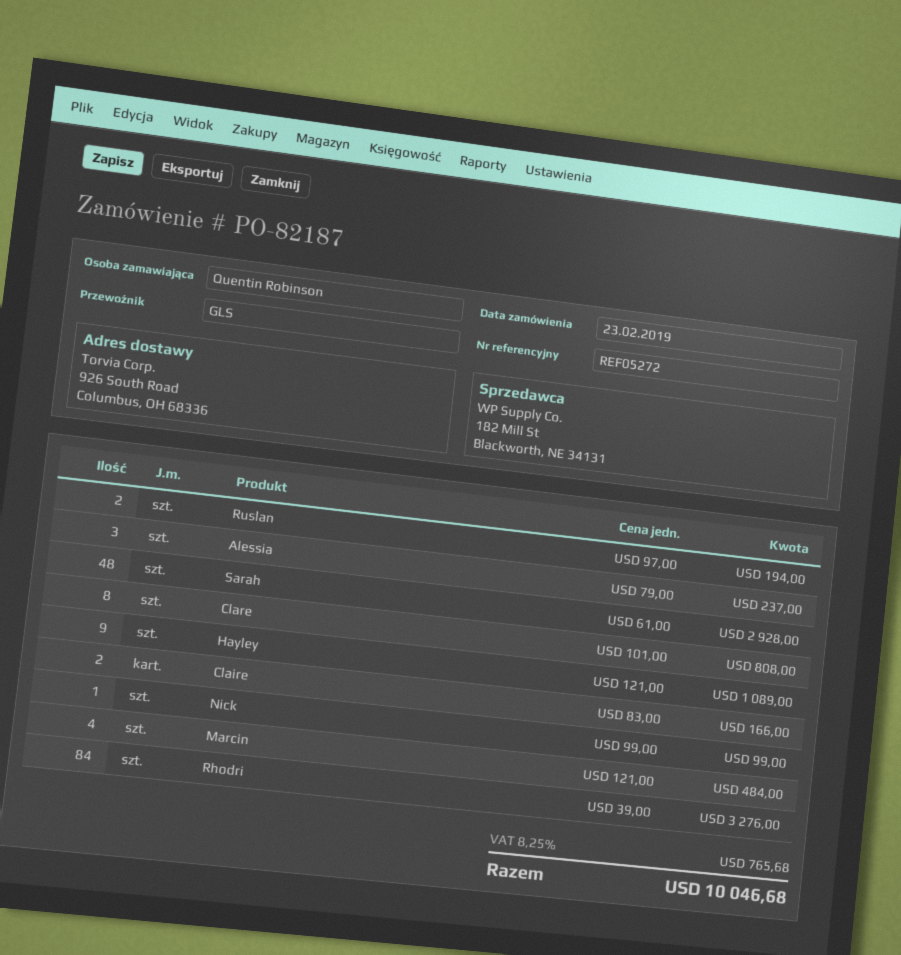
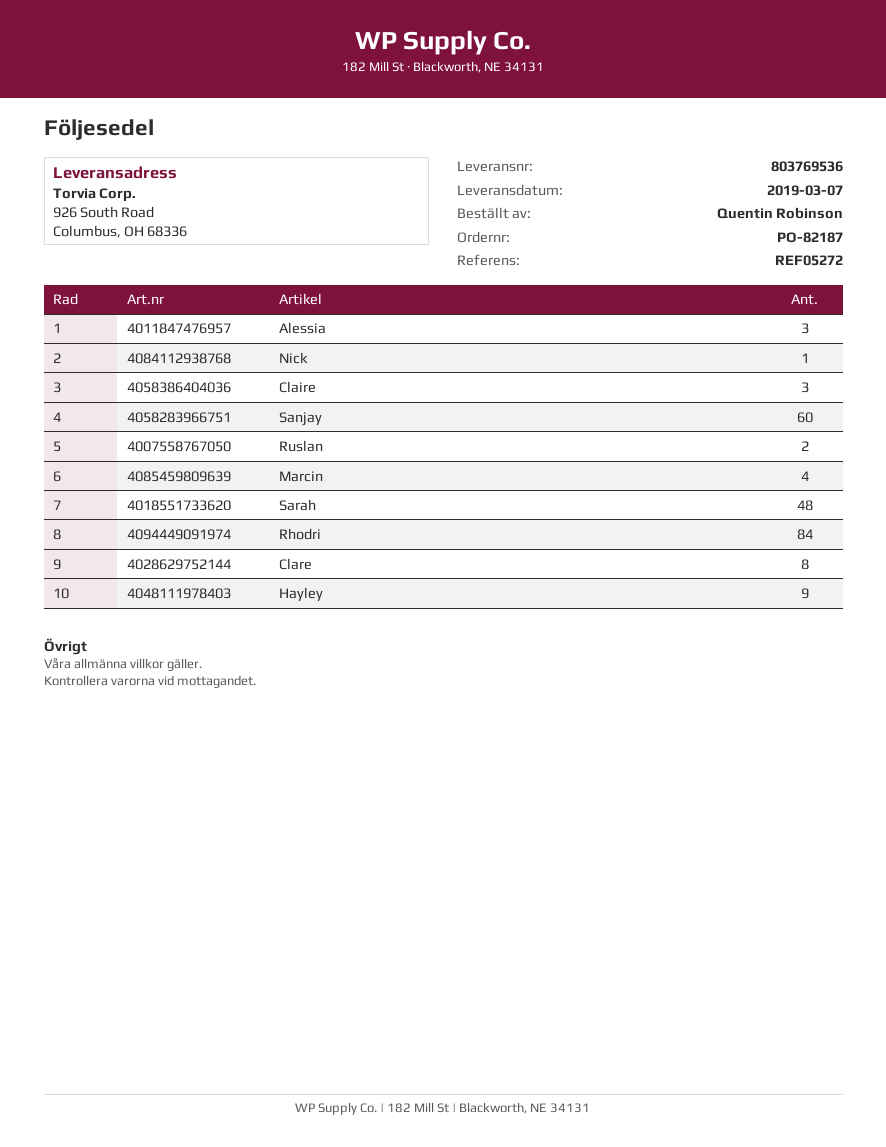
Claire: 2 -> 3
Sanjay: none -> 60

